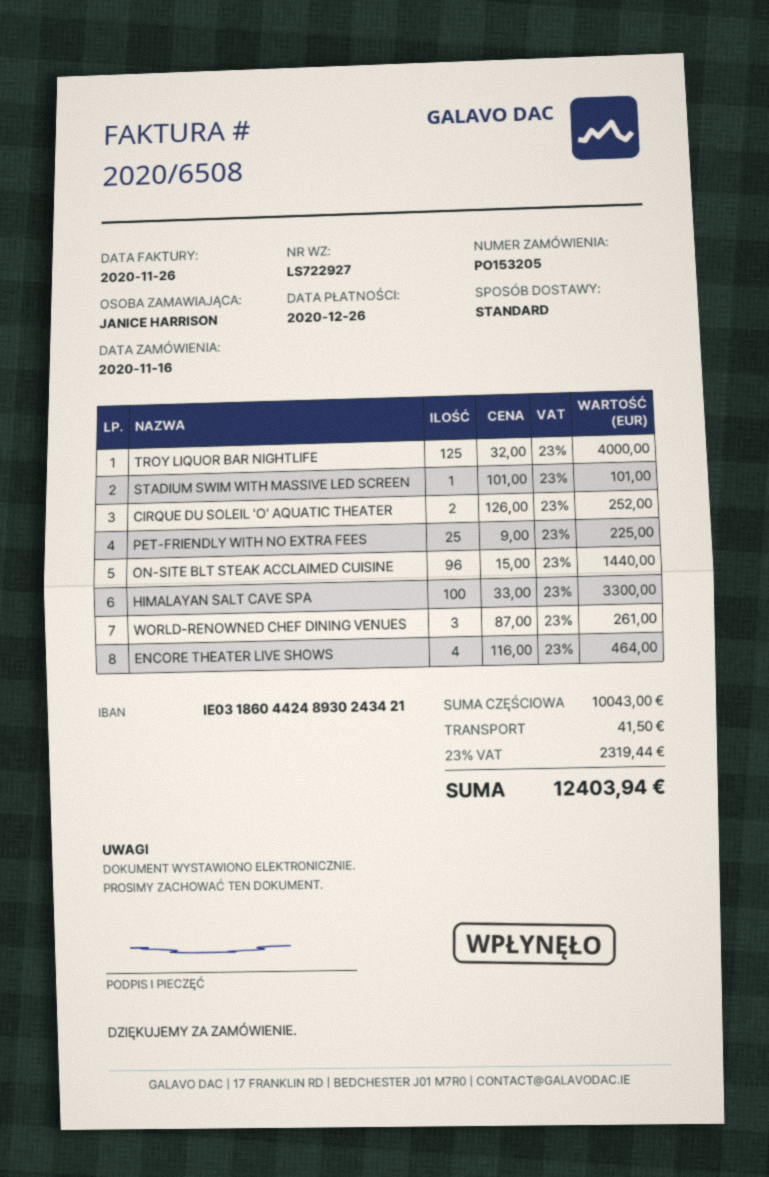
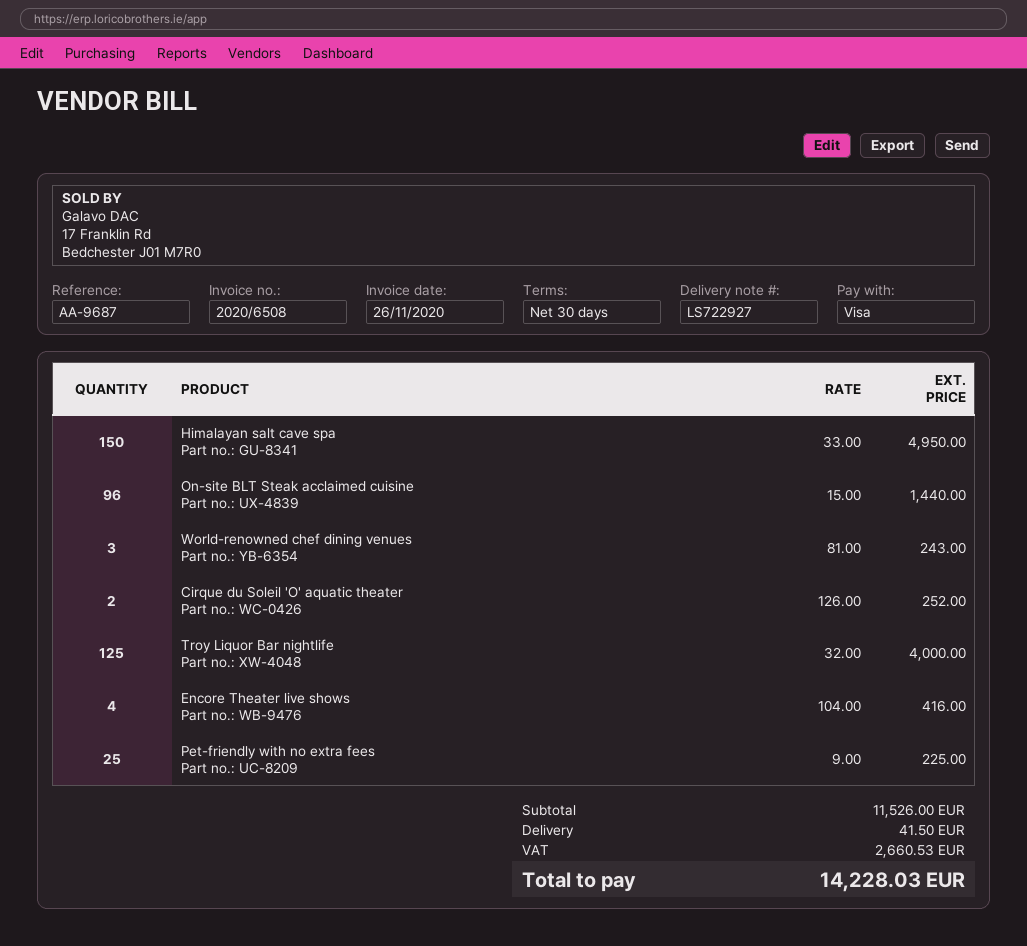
STADIUM SWIM WITH MASSIVE LED SCREEN: 1 x 101.00 = 101.00 -> none
HIMALAYAN SALT CAVE SPA: 100 x 33.00 = 3300.00 -> 150 x 33.00 = 4950.00
WORLD-RENOWNED CHEF DINING VENUES: 3 x 87.00 = 261.00 -> 3 x 81.00 = 243.00
ENCORE THEATER LIVE SHOWS: 4 x 116.00 = 464.00 -> 4 x 104.00 = 416.00
subtotal: 10043.00 -> 11526.00
tax: 2319.44 -> 2660.53
total: 12403.94 -> 14228.03

